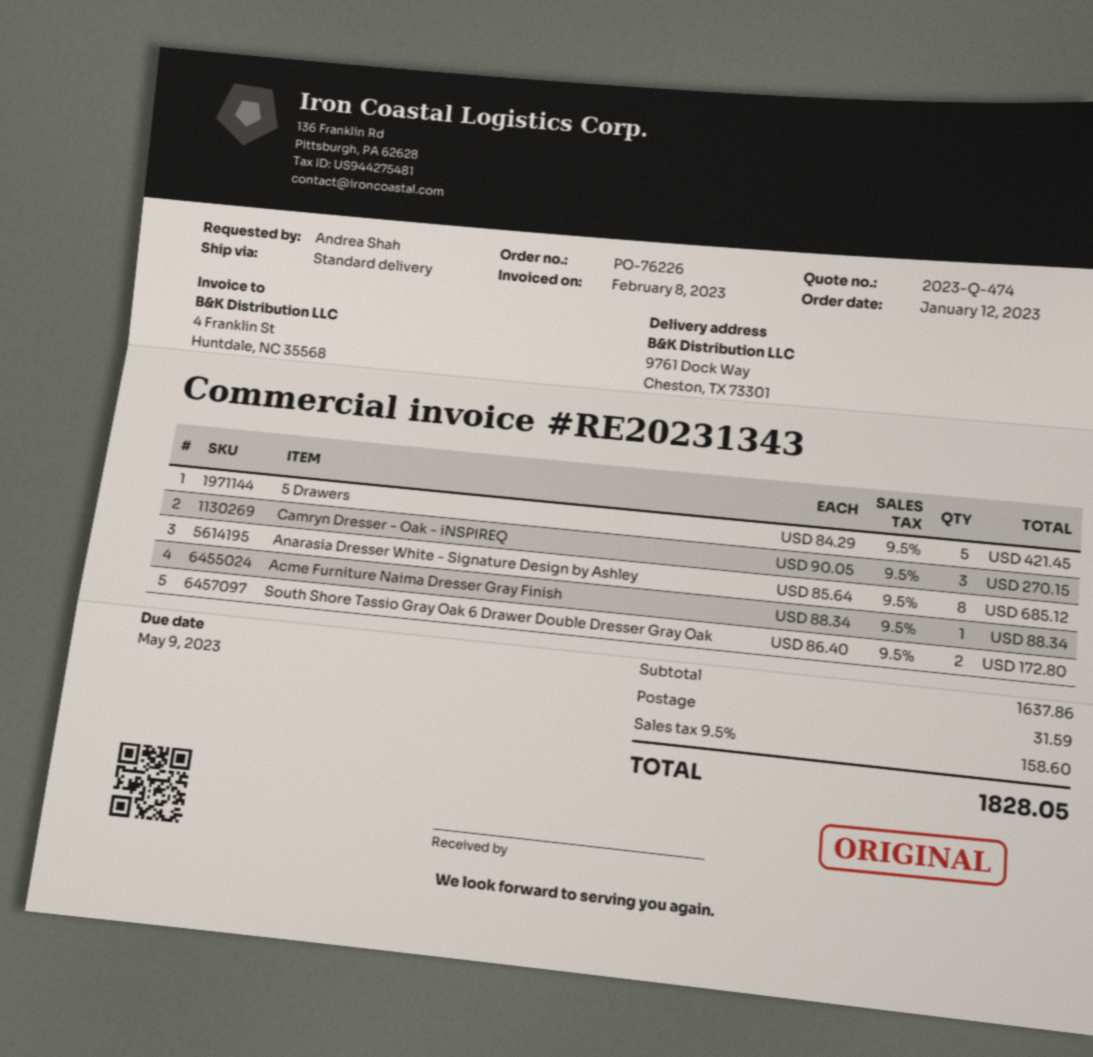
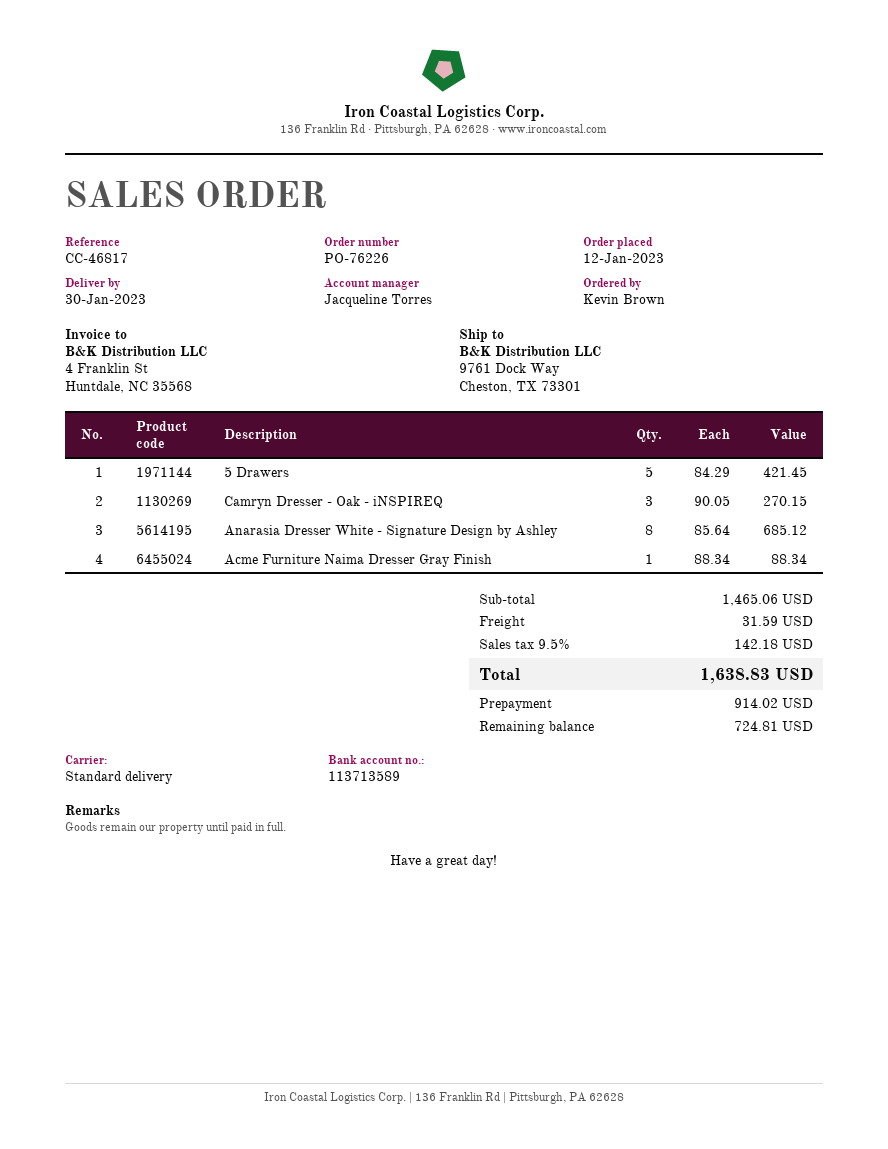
ordered by: Andrea Shah -> Kevin Brown
South Shore Tassio Gray Oak 6 Drawer Double Dresser Gray Oak: 2 x 86.40 = 172.80 -> none
subtotal: 1637.86 -> 1465.06
tax: 9.5% = 158.60 -> 9.5% = 142.18
total: 1828.05 -> 1638.83

